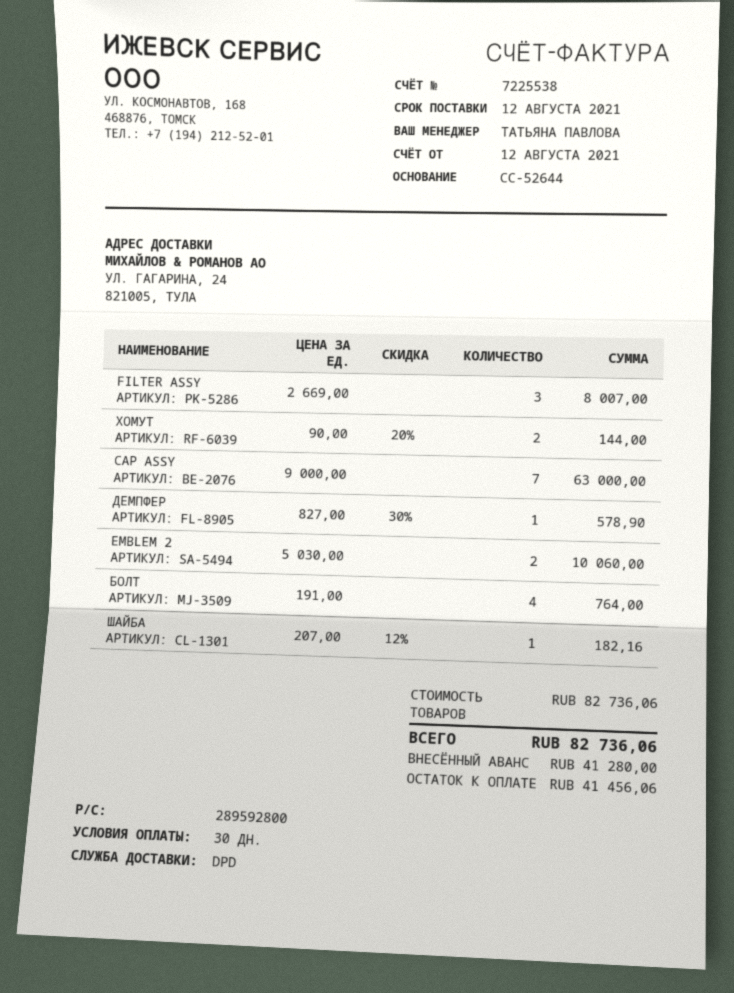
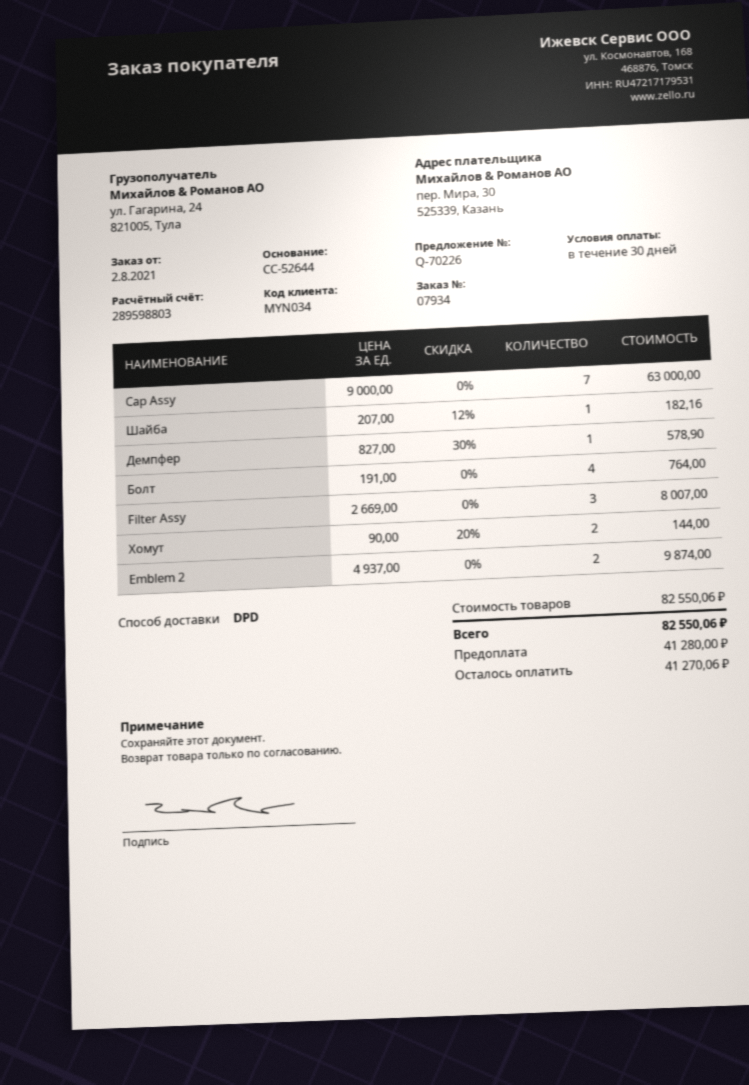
bank account: 289592800 -> 289598803
EMBLEM 2: 2 x 5030.00 = 10060.00 -> 2 x 4937.00 = 9874.00
subtotal: 82736.06 -> 82550.06
total: 82736.06 -> 82550.06
balance: 41456.06 -> 41270.06

